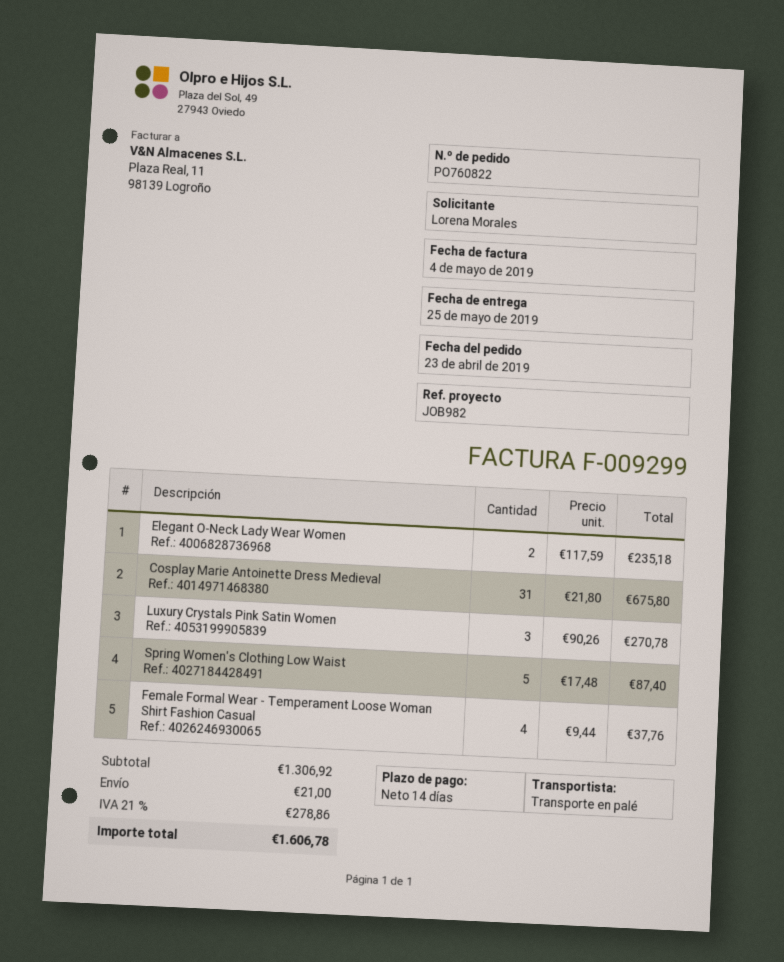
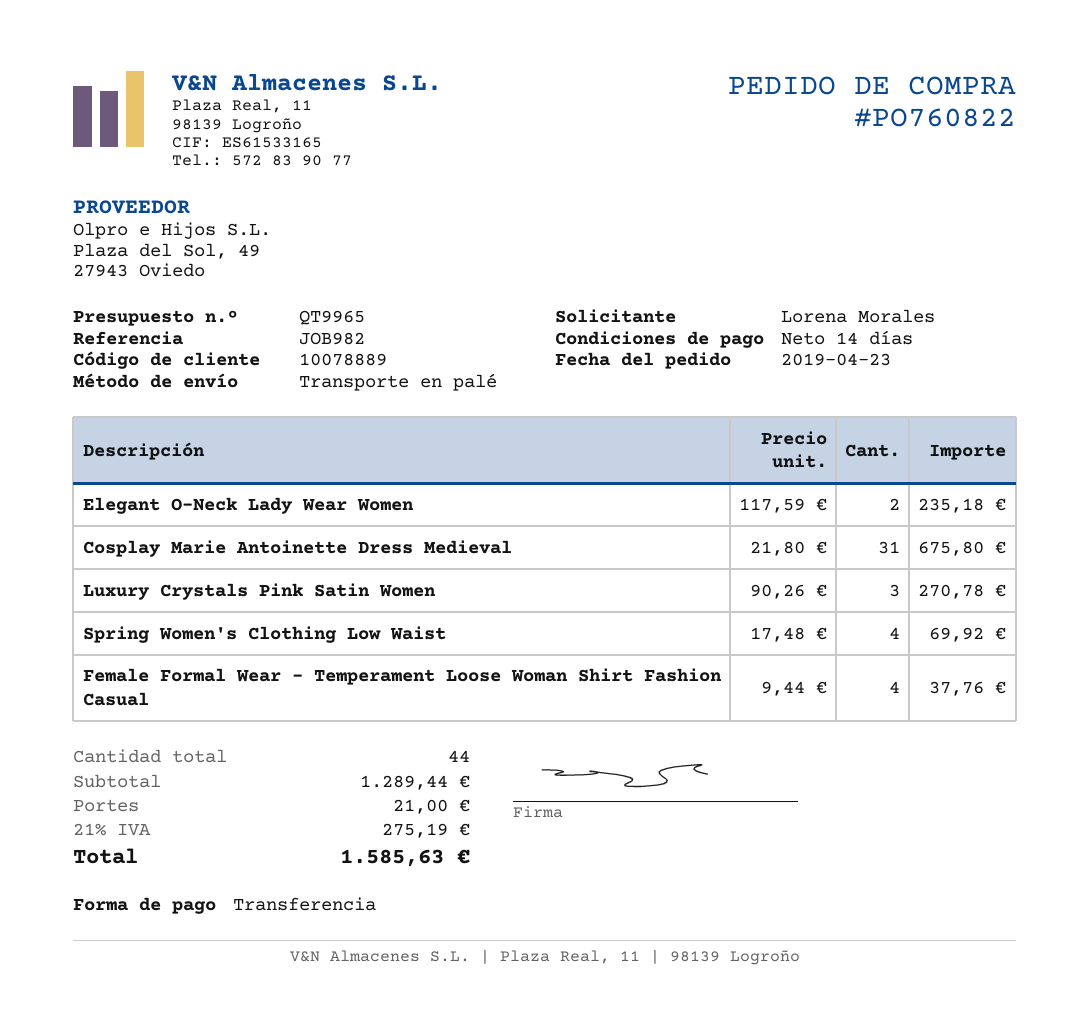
Spring Women's Clothing Low Waist: 5 x 17.48 = 87.40 -> 4 x 17.48 = 69.92
subtotal: 1306.92 -> 1289.44
tax: 21% = 278.86 -> 21% = 275.19
total: 1606.78 -> 1585.63

